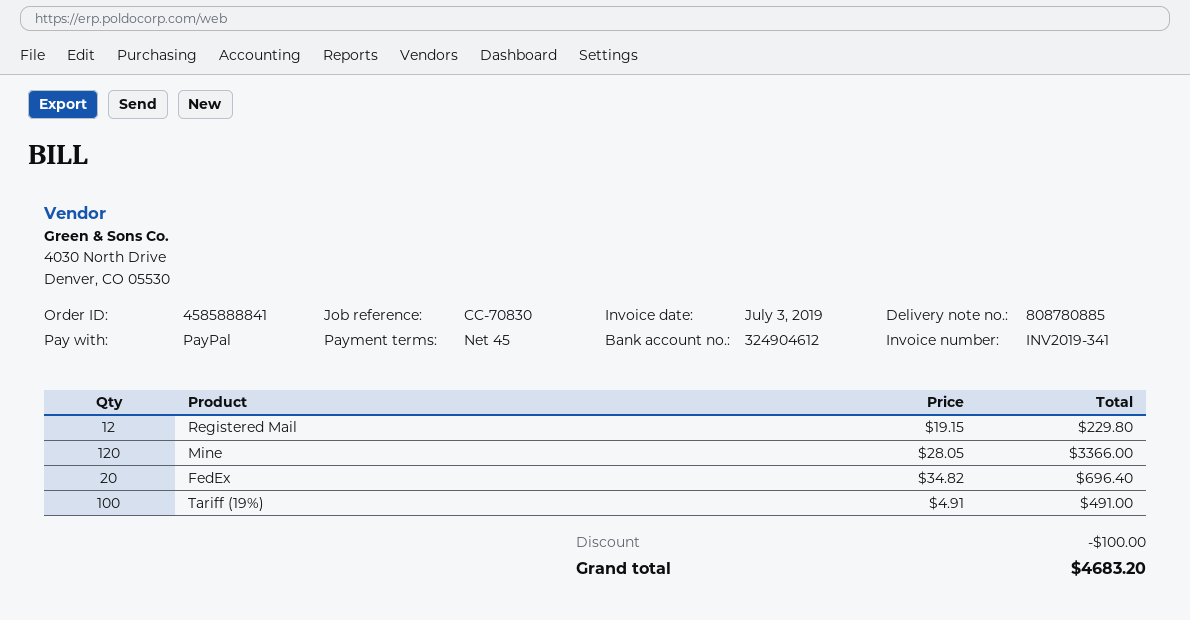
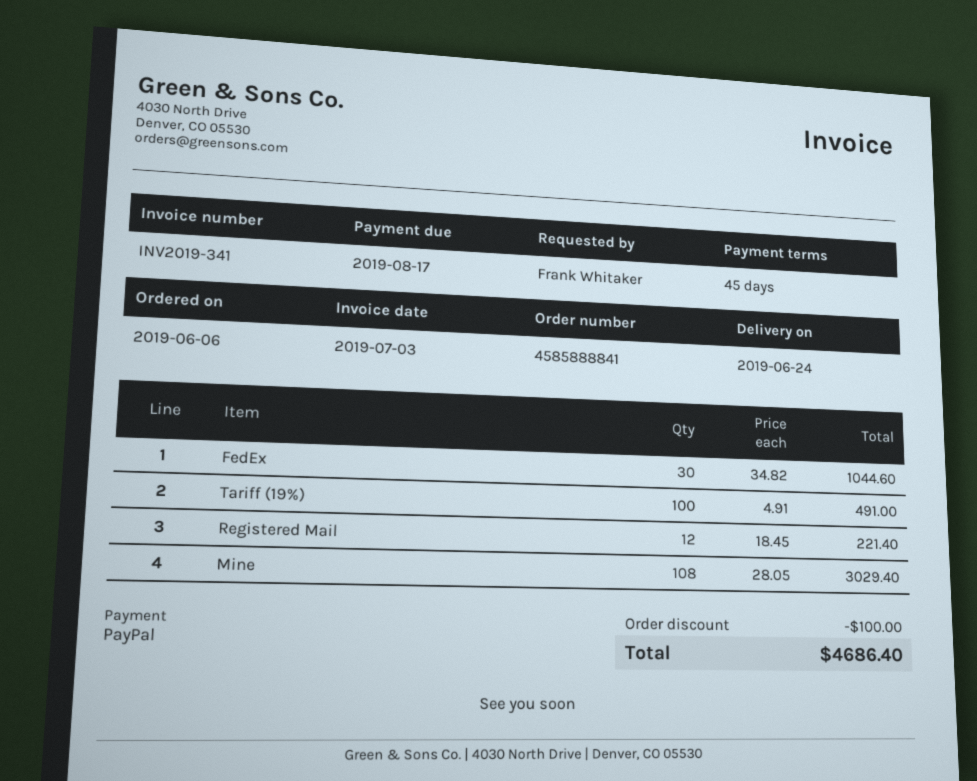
Registered Mail: 12 x 19.15 = 229.80 -> 12 x 18.45 = 221.40
Mine: 120 x 28.05 = 3366.00 -> 108 x 28.05 = 3029.40
FedEx: 20 x 34.82 = 696.40 -> 30 x 34.82 = 1044.60
total: 4683.20 -> 4686.40

